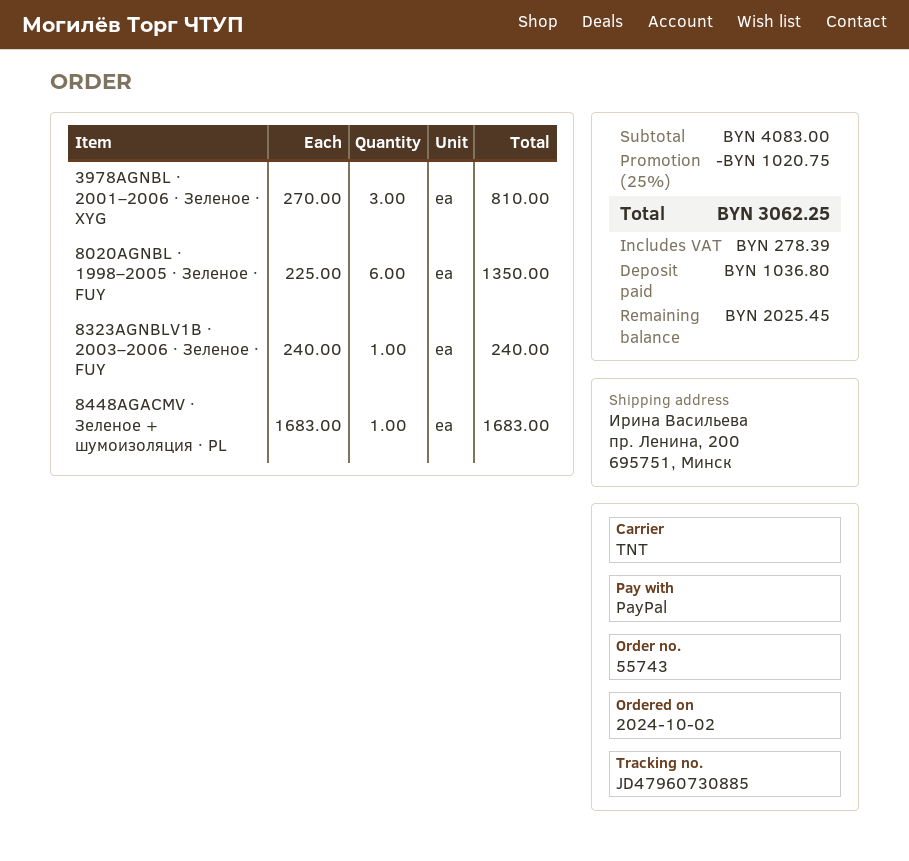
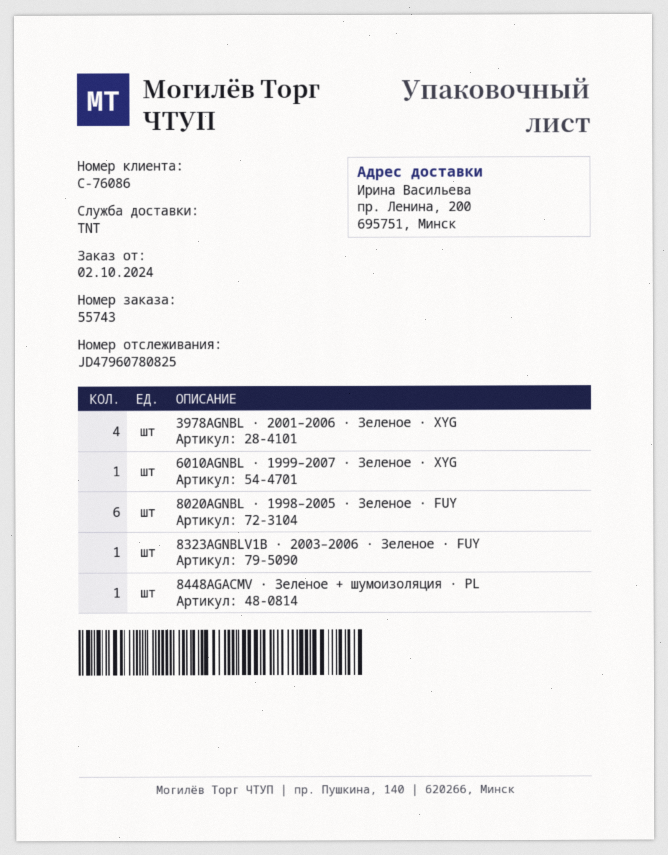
tracking number: JD47960730885 -> JD47960780825
3978AGNBL · 2001–2006 · Зеленое · XYG: 3 -> 4
6010AGNBL · 1999–2007 · Зеленое · XYG: none -> 1

